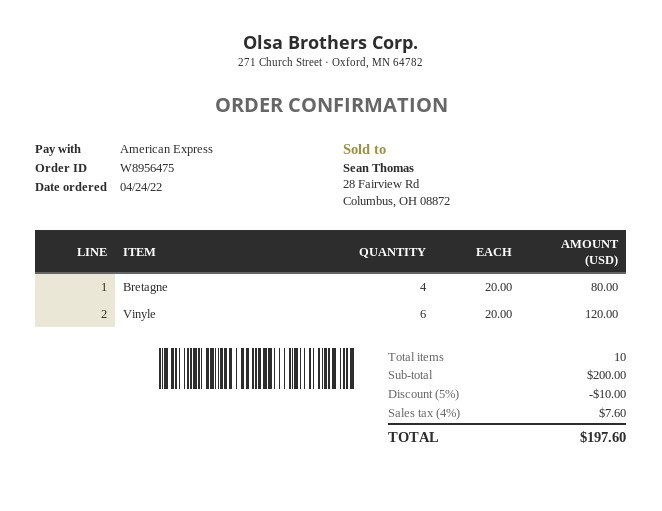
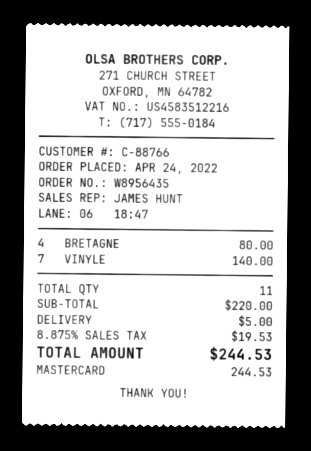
order number: W8956475 -> W8956435
payment method: American Express -> Mastercard
Vinyle: 6 for 120.00 -> 7 for 140.00
total quantity: 10 -> 11
subtotal: 200.00 -> 220.00
discount: 5% = 10.00 -> none
shipping: none -> 5.00
tax: 4% = 7.60 -> 8.875% = 19.53
total: 197.60 -> 244.53

